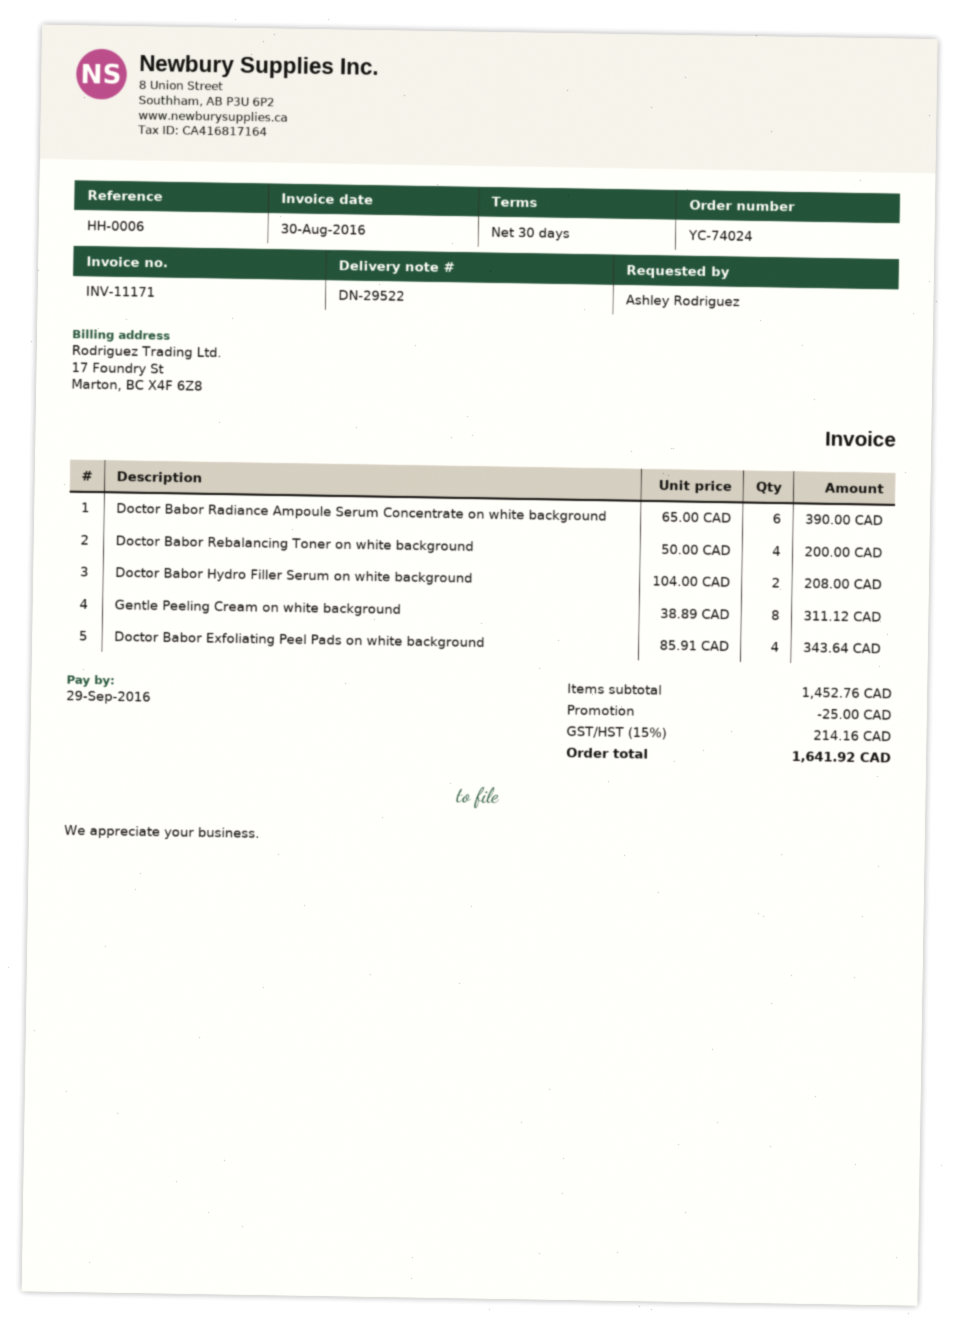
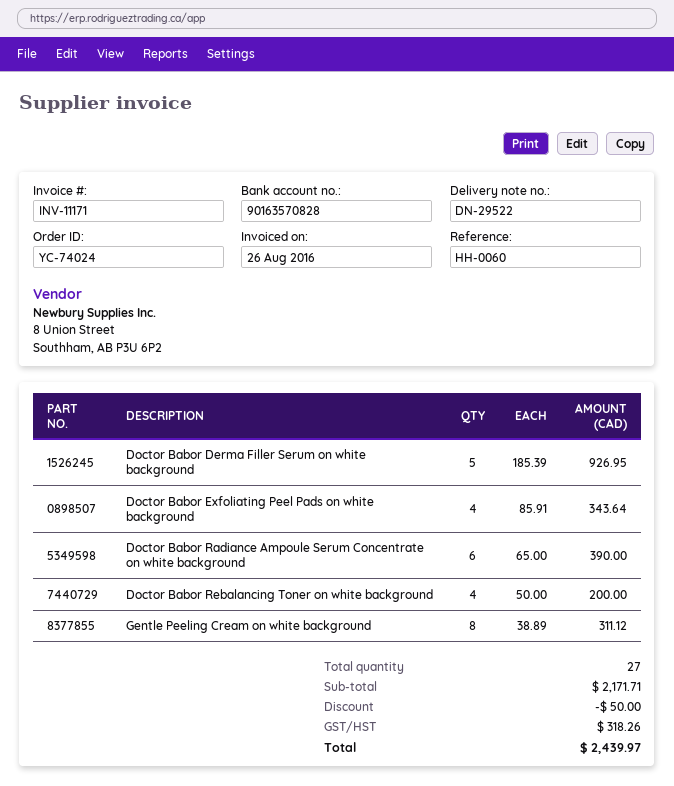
invoice date: 2016-08-30 -> 2016-08-26
reference: HH-0006 -> HH-0060
Doctor Babor Hydro Filler Serum on white background: 2 x 104.00 = 208.00 -> none
Doctor Babor Derma Filler Serum on white background: none -> 5 x 185.39 = 926.95
subtotal: 1452.76 -> 2171.71
discount: 25.00 -> 50.00
tax: 214.16 -> 318.26
total: 1641.92 -> 2439.97

